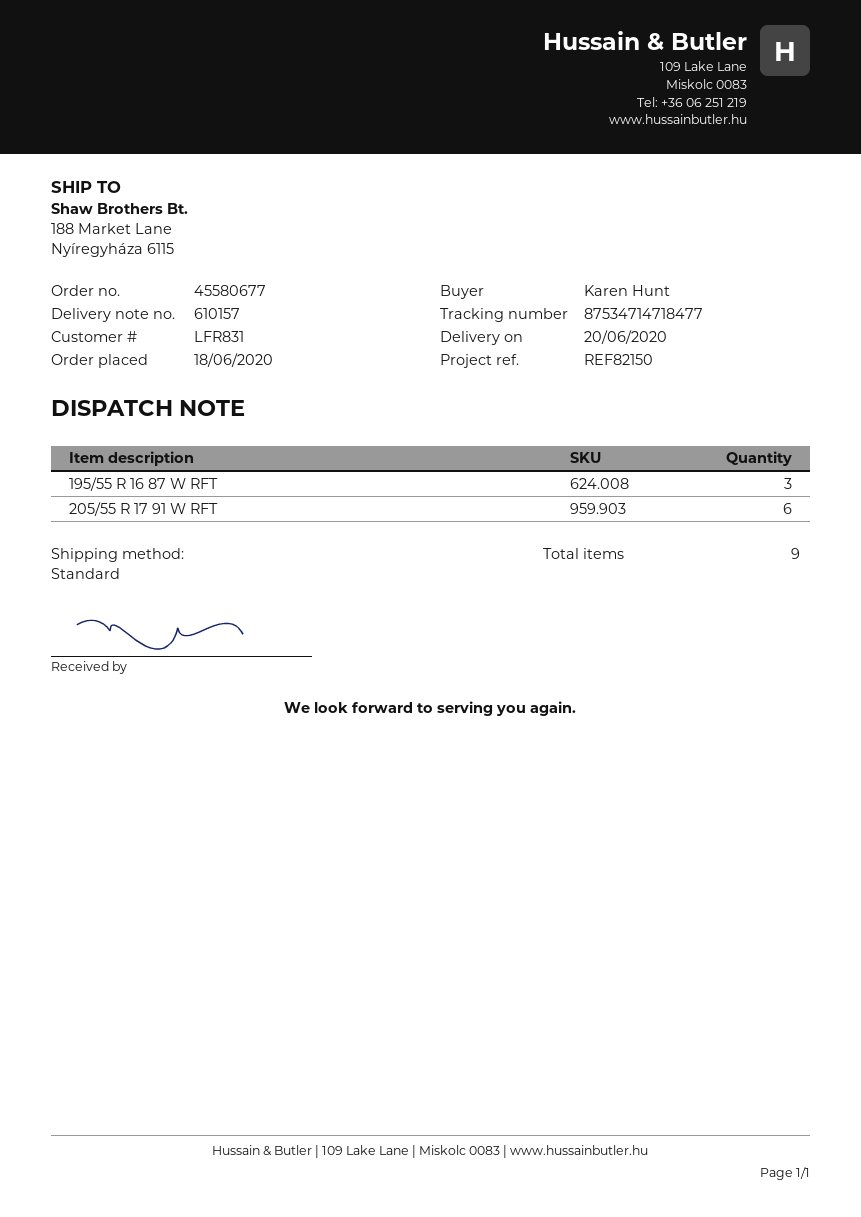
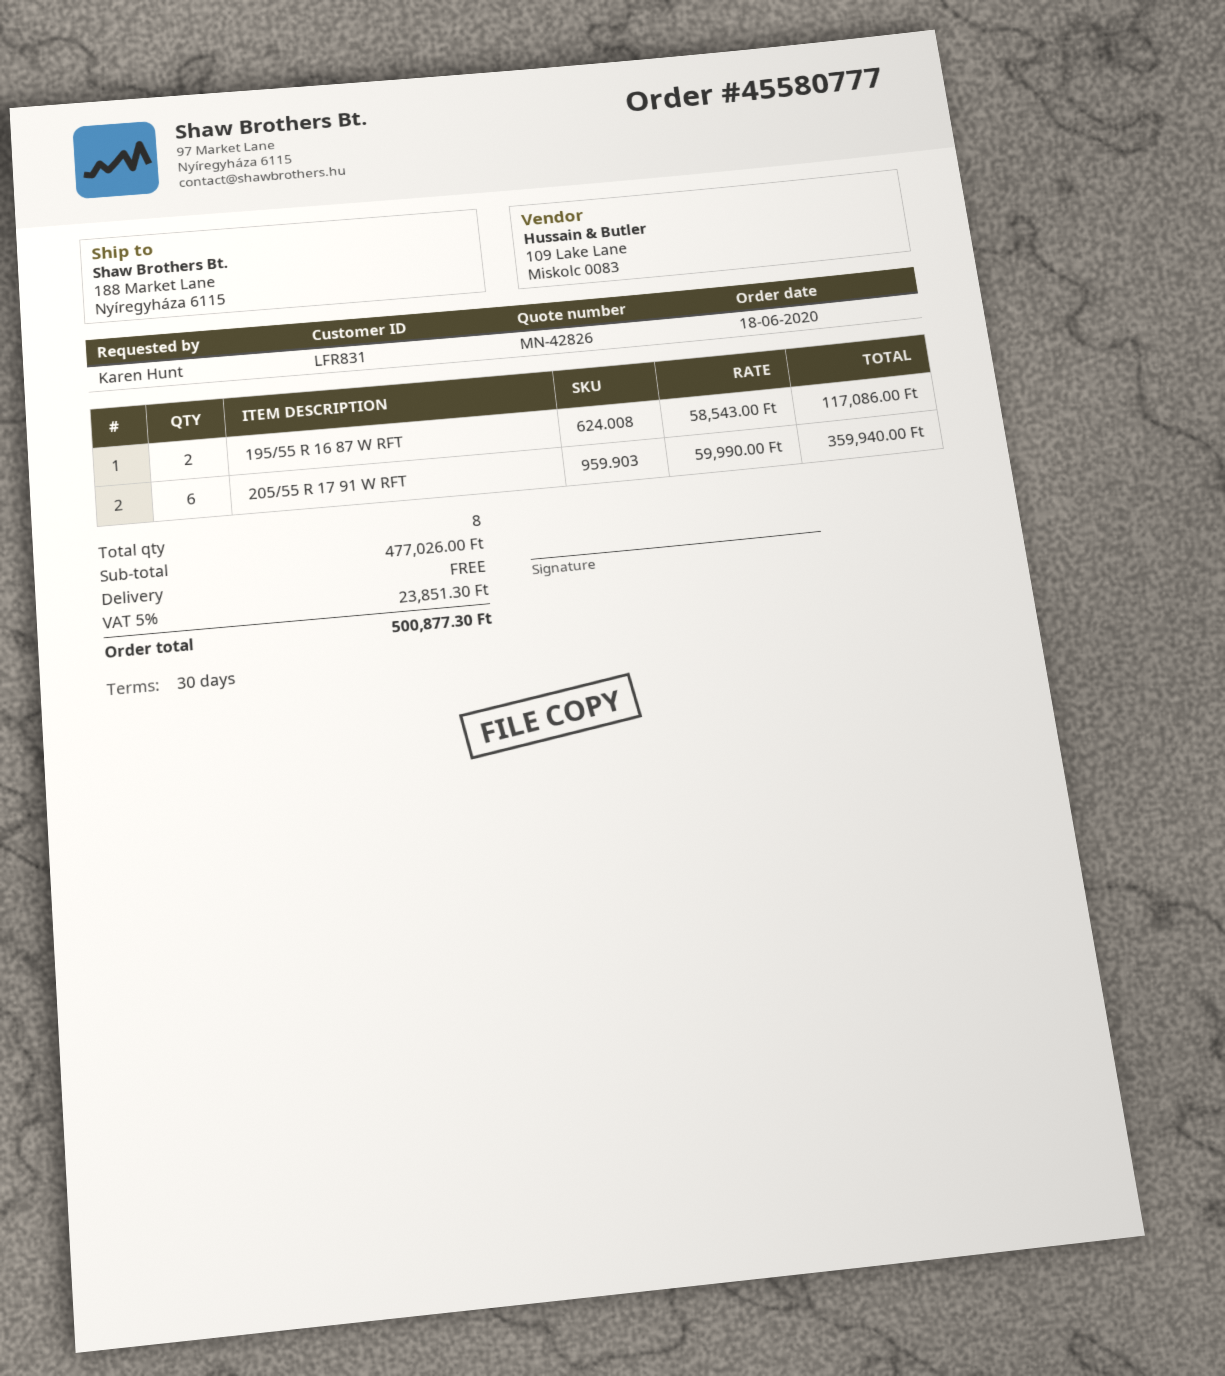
order number: 45580677 -> 45580777
195/55 R 16 87 W RFT: 3 -> 2
total quantity: 9 -> 8

